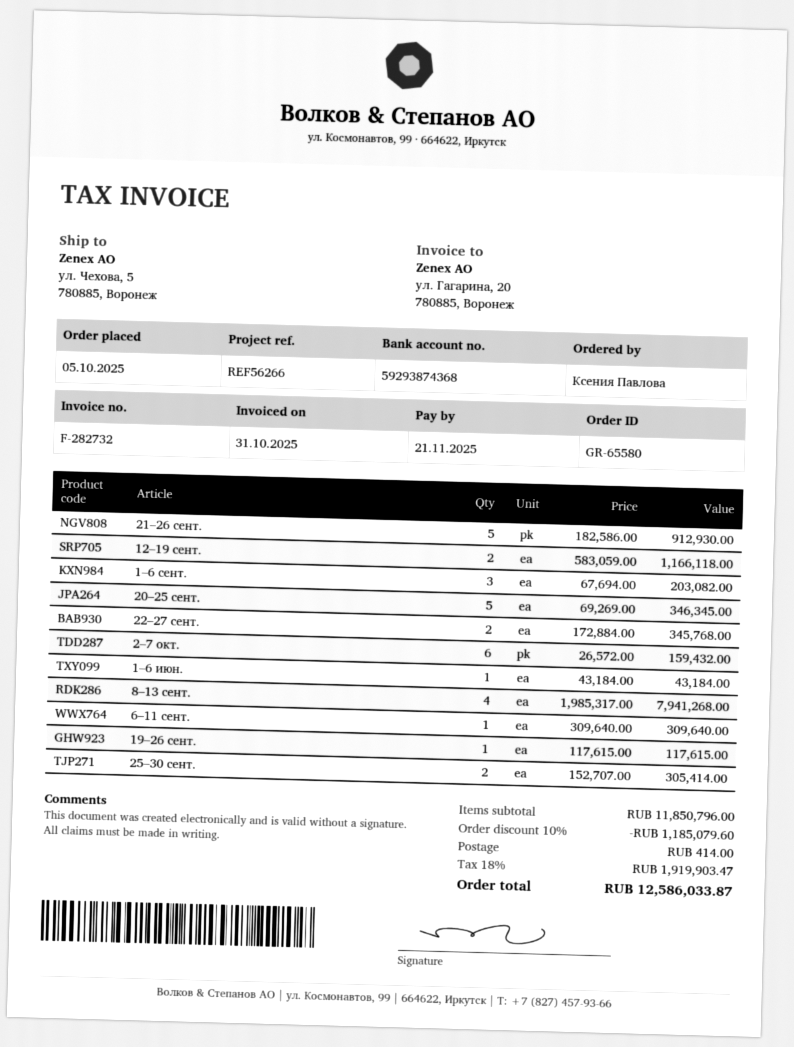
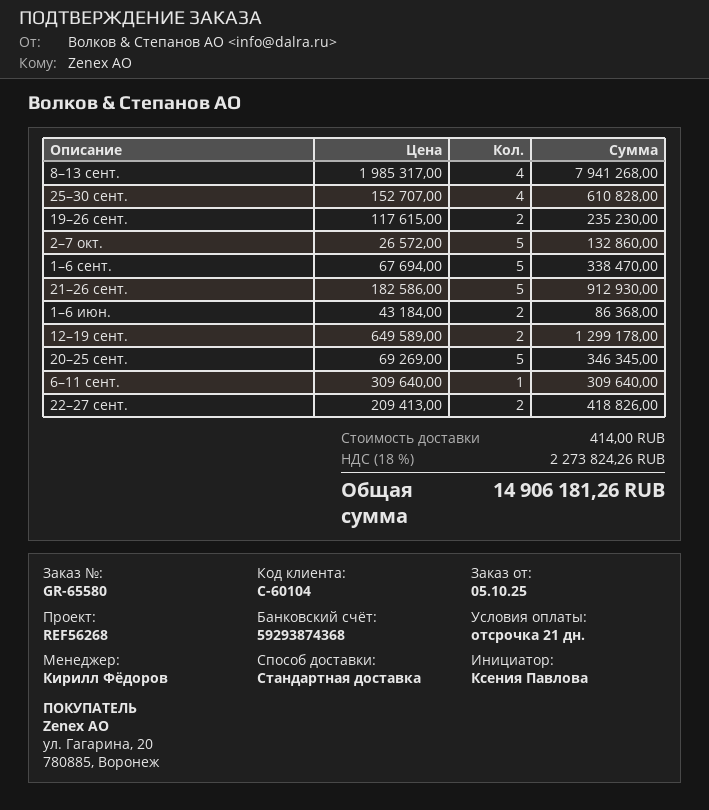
reference: REF56266 -> REF56268
12–19 сент.: 2 x 583059.00 = 1166118.00 -> 2 x 649589.00 = 1299178.00
1–6 сент.: 3 x 67694.00 = 203082.00 -> 5 x 67694.00 = 338470.00
22–27 сент.: 2 x 172884.00 = 345768.00 -> 2 x 209413.00 = 418826.00
2–7 окт.: 6 x 26572.00 = 159432.00 -> 5 x 26572.00 = 132860.00
1–6 июн.: 1 x 43184.00 = 43184.00 -> 2 x 43184.00 = 86368.00
19–26 сент.: 1 x 117615.00 = 117615.00 -> 2 x 117615.00 = 235230.00
25–30 сент.: 2 x 152707.00 = 305414.00 -> 4 x 152707.00 = 610828.00
discount: 10% = 1185079.60 -> none
tax: 18% = 1919903.47 -> 18% = 2273824.26
total: 12586033.87 -> 14906181.26

